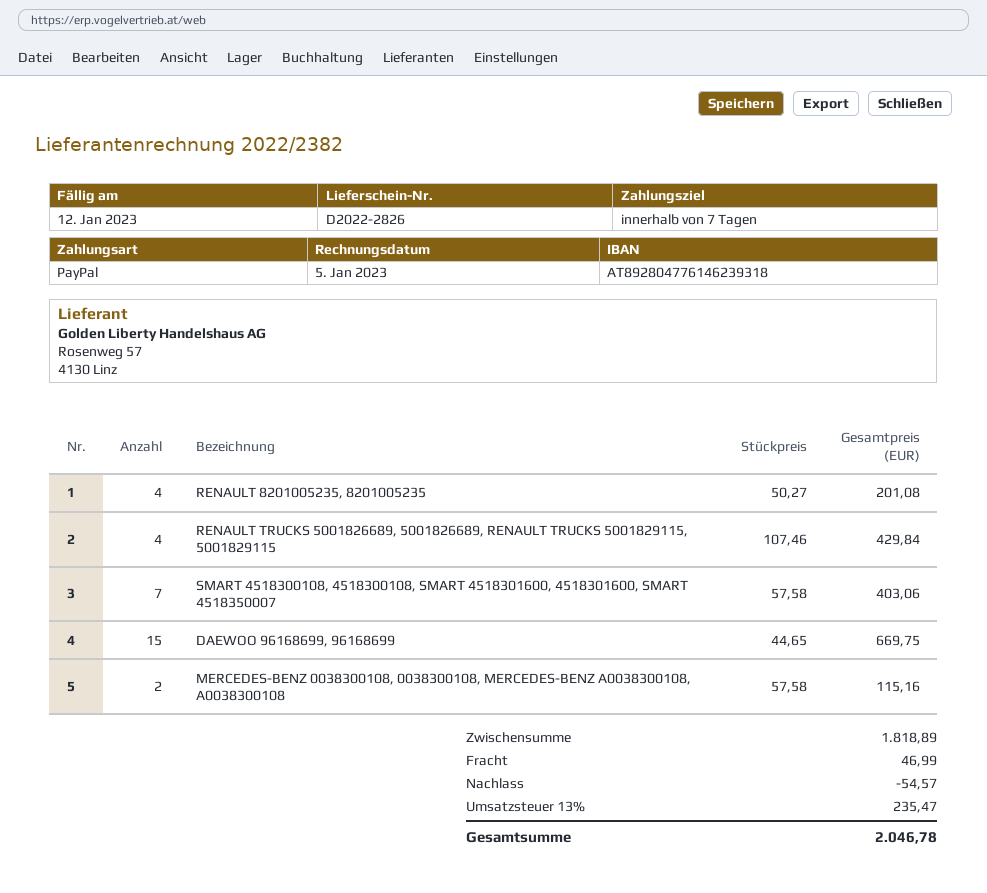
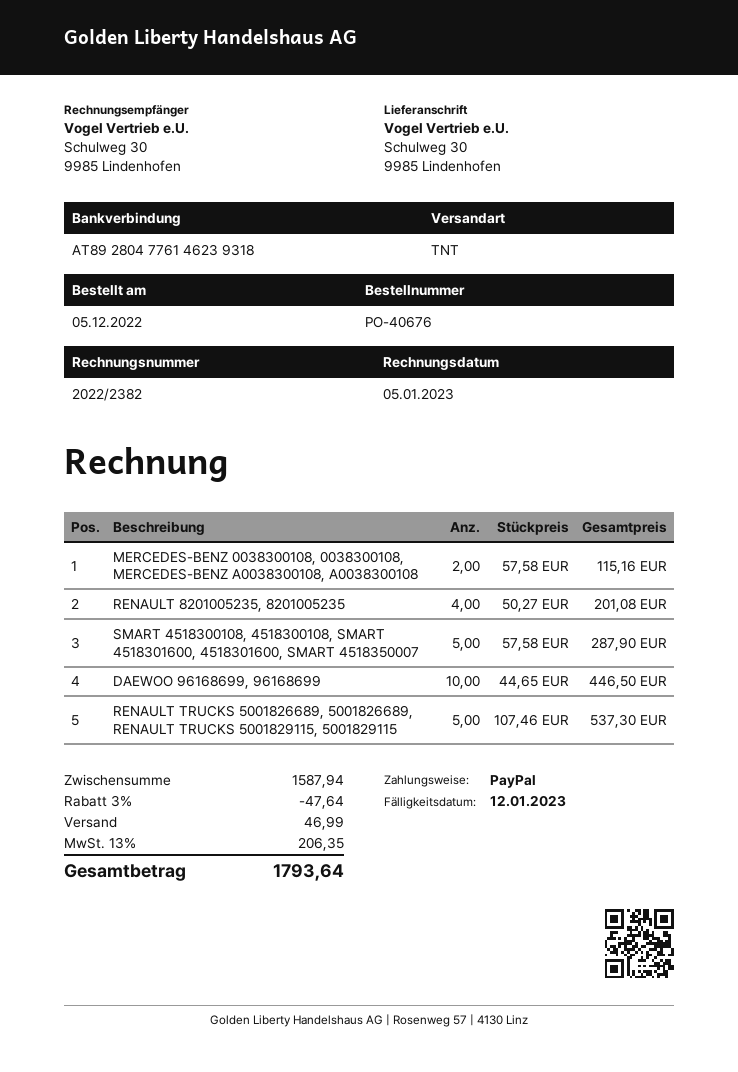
RENAULT TRUCKS 5001826689, 5001826689, RENAULT TRUCKS 5001829115, 5001829115: 4 x 107.46 = 429.84 -> 5 x 107.46 = 537.30
SMART 4518300108, 4518300108, SMART 4518301600, 4518301600, SMART 4518350007: 7 x 57.58 = 403.06 -> 5 x 57.58 = 287.90
DAEWOO 96168699, 96168699: 15 x 44.65 = 669.75 -> 10 x 44.65 = 446.50
subtotal: 1818.89 -> 1587.94
discount: 54.57 -> 47.64
tax: 13% = 235.47 -> 13% = 206.35
total: 2046.78 -> 1793.64

